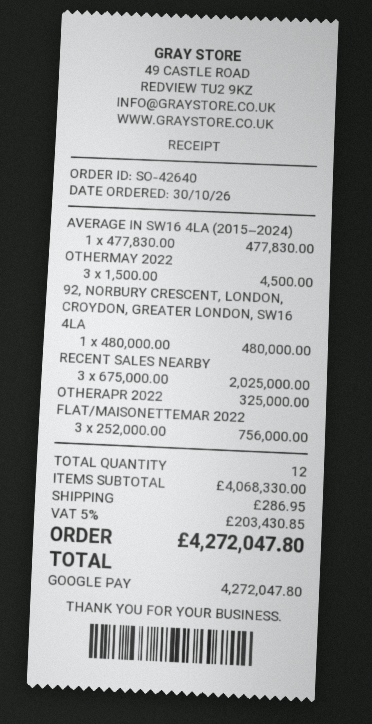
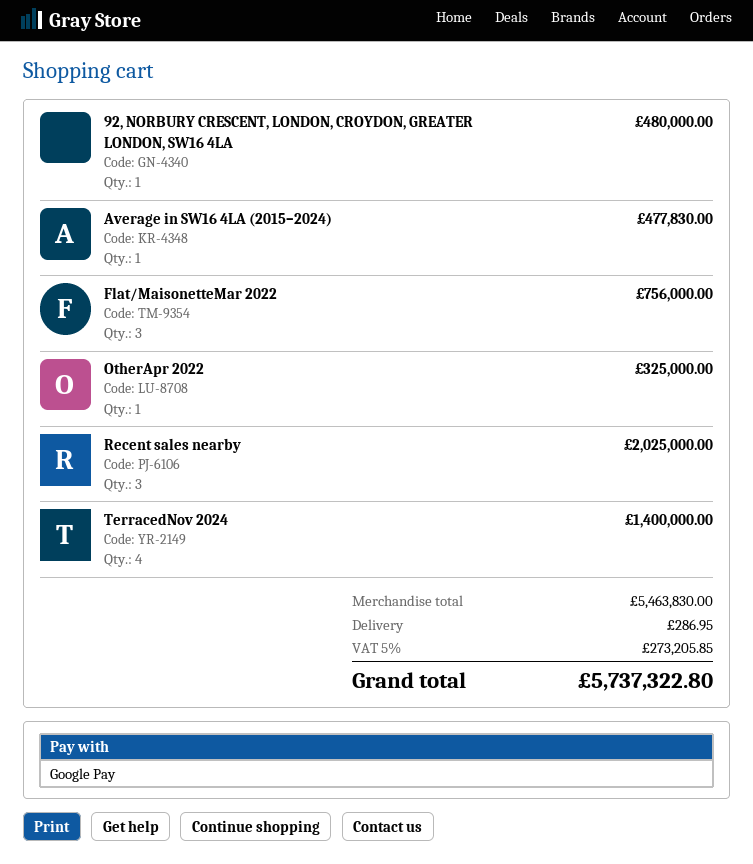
OTHERMAY 2022: 3 for 4500.00 -> none
TerracedNov 2024: none -> 4 for 1400000.00
subtotal: 4068330.00 -> 5463830.00
tax: 5% = 203430.85 -> 5% = 273205.85
total: 4272047.80 -> 5737322.80

